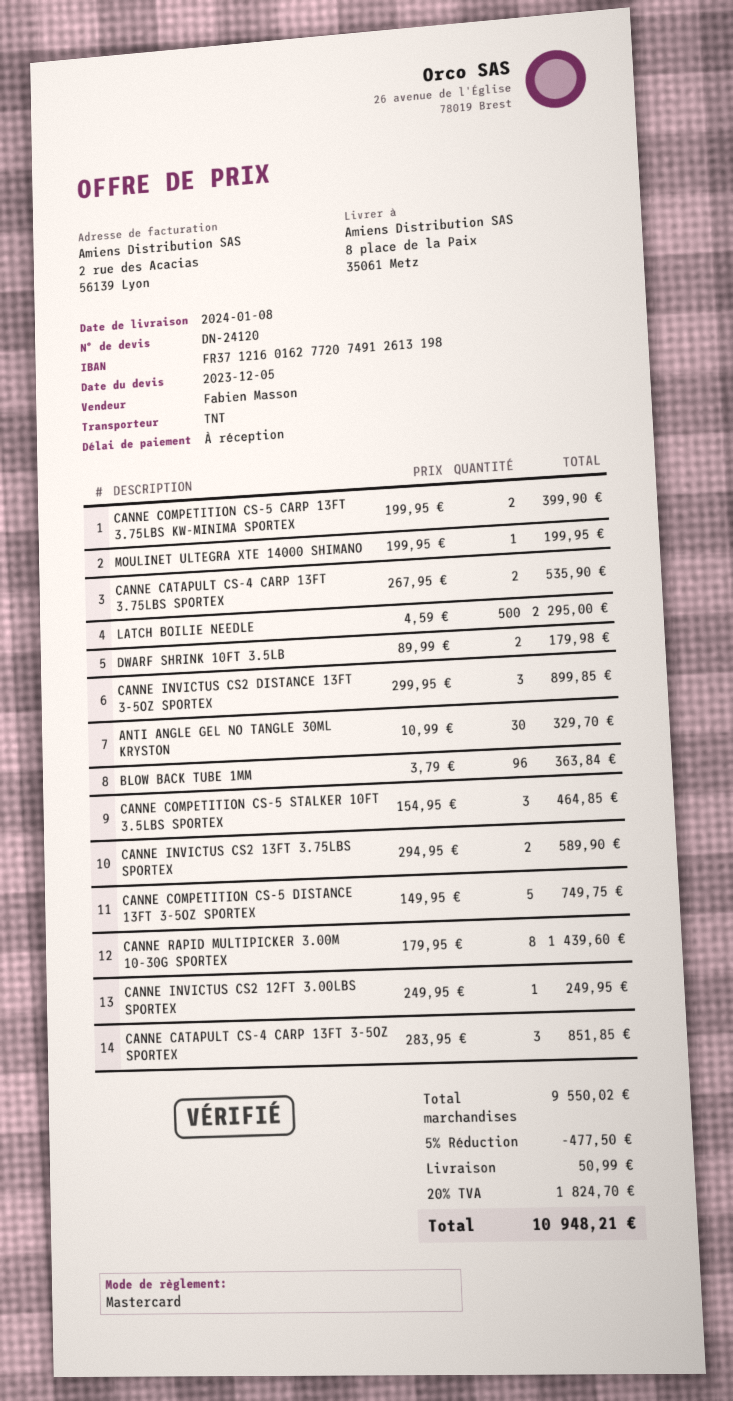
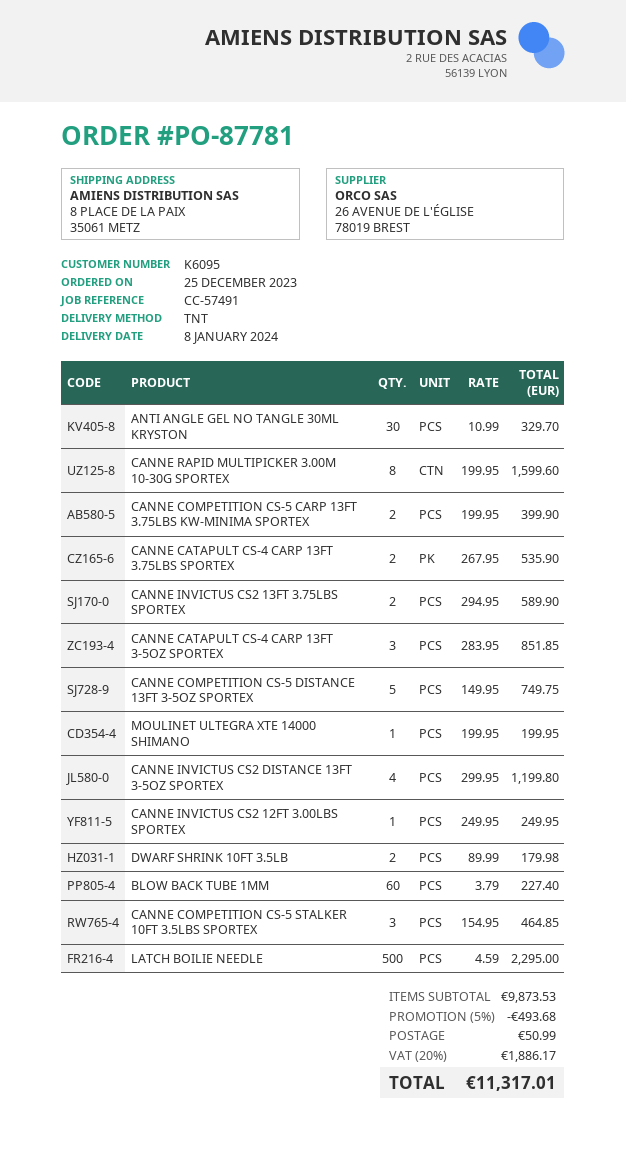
CANNE INVICTUS CS2 DISTANCE 13FT 3-5OZ SPORTEX: 3 x 299.95 = 899.85 -> 4 x 299.95 = 1199.80
BLOW BACK TUBE 1MM: 96 x 3.79 = 363.84 -> 60 x 3.79 = 227.40
CANNE RAPID MULTIPICKER 3.00M 10-30G SPORTEX: 8 x 179.95 = 1439.60 -> 8 x 199.95 = 1599.60
subtotal: 9550.02 -> 9873.53
discount: 5% = 477.50 -> 5% = 493.68
tax: 20% = 1824.70 -> 20% = 1886.17
total: 10948.21 -> 11317.01

